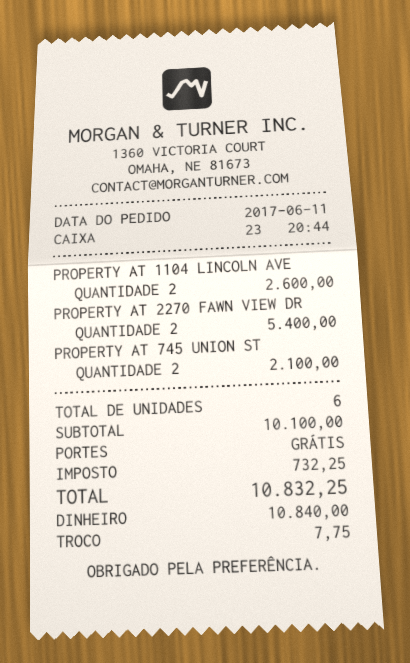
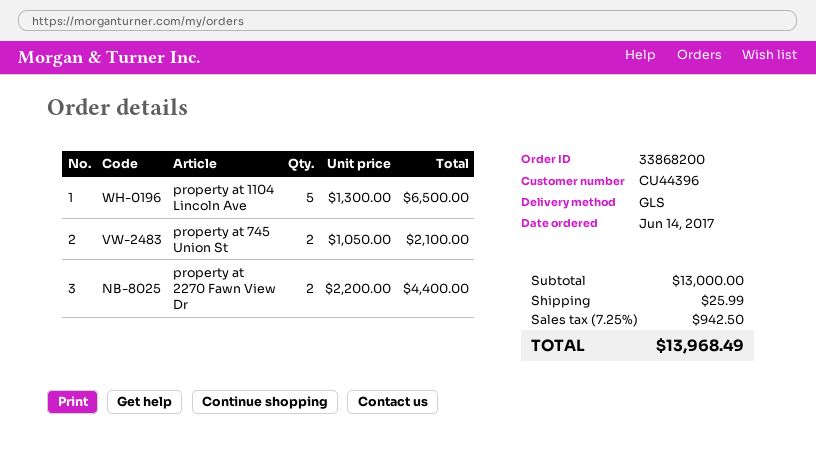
order date: 2017-06-11 -> 2017-06-14
PROPERTY AT 1104 LINCOLN AVE: 2 for 2600.00 -> 5 for 6500.00
PROPERTY AT 2270 FAWN VIEW DR: 2 for 5400.00 -> 2 for 4400.00
subtotal: 10100.00 -> 13000.00
shipping: 0.00 -> 25.99
tax: 732.25 -> 942.50
total: 10832.25 -> 13968.49

